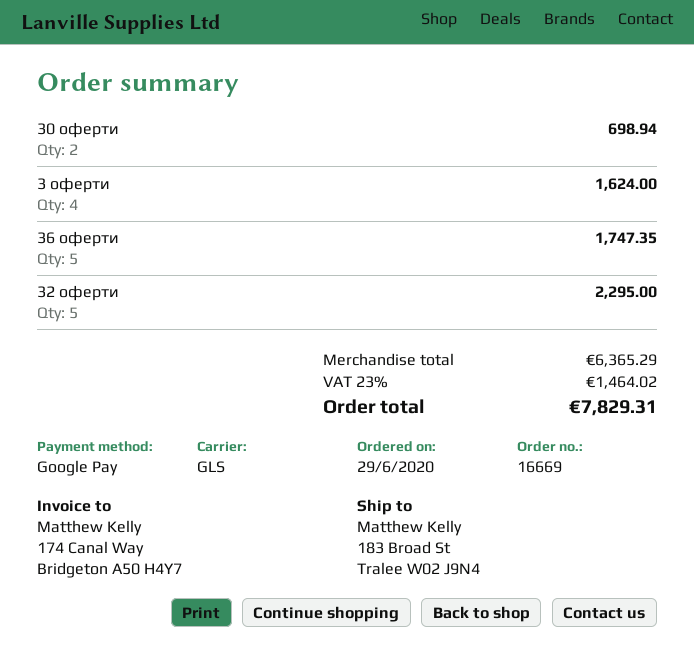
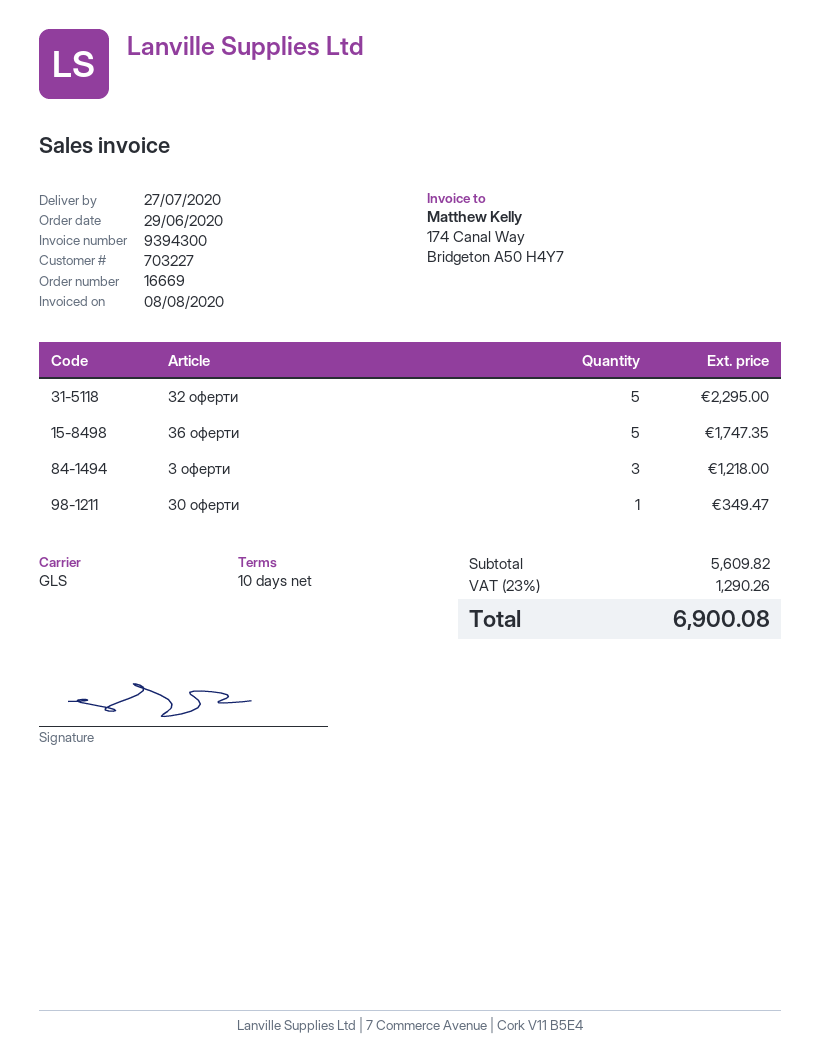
30 оферти: 2 for 698.94 -> 1 for 349.47
3 оферти: 4 for 1624.00 -> 3 for 1218.00
subtotal: 6365.29 -> 5609.82
tax: 23% = 1464.02 -> 23% = 1290.26
total: 7829.31 -> 6900.08

